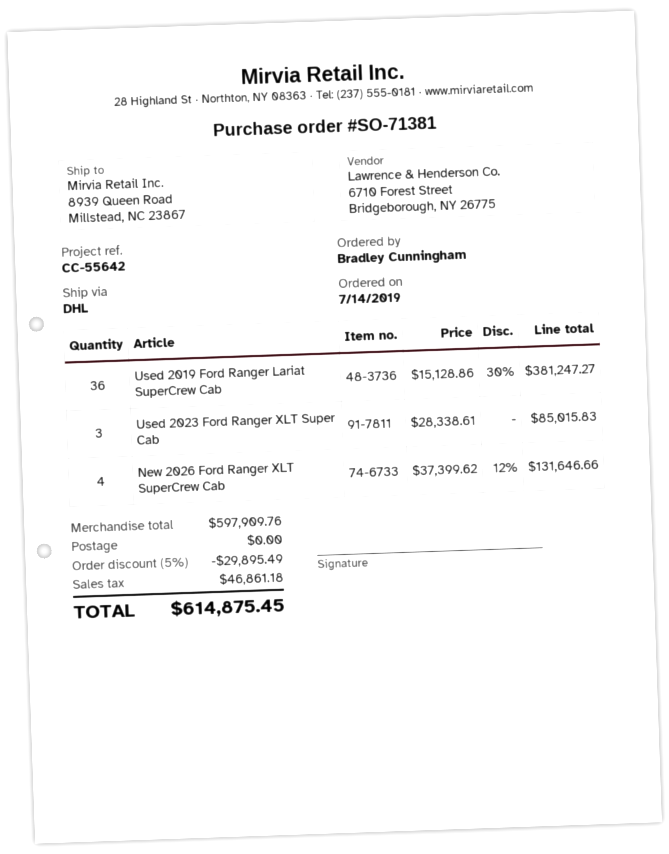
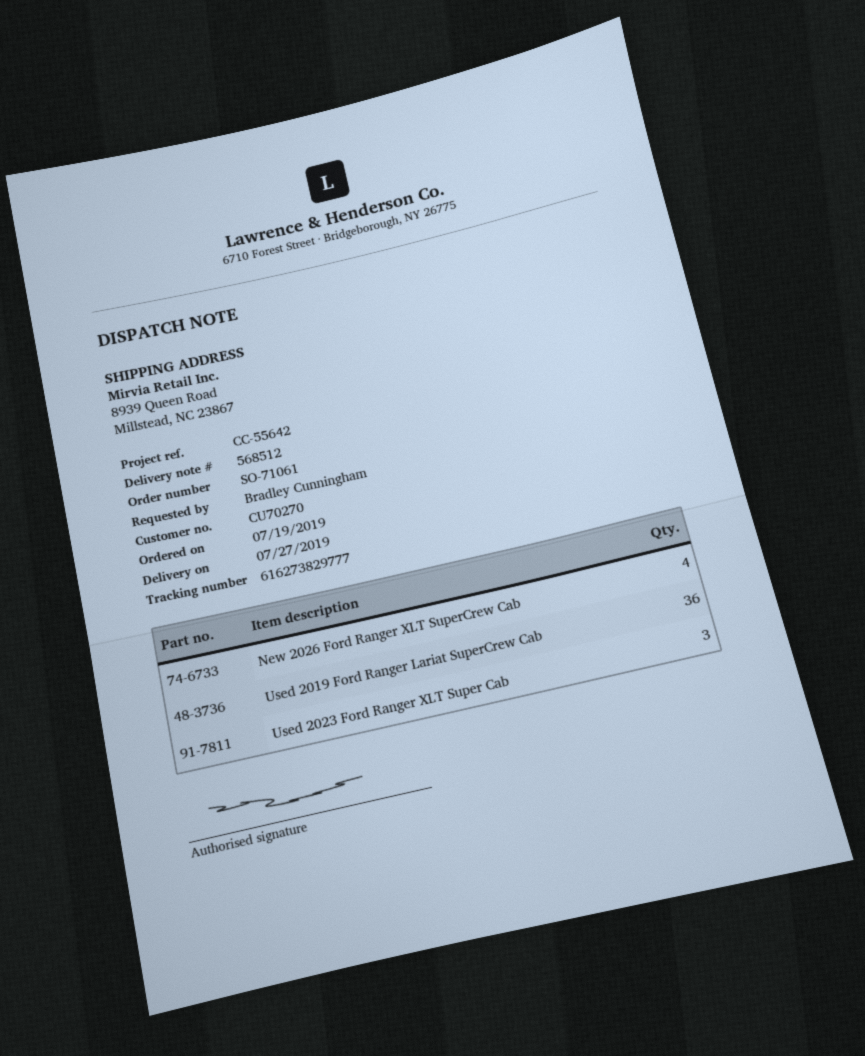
order number: SO-71381 -> SO-71061
order date: 2019-07-14 -> 2019-07-19

